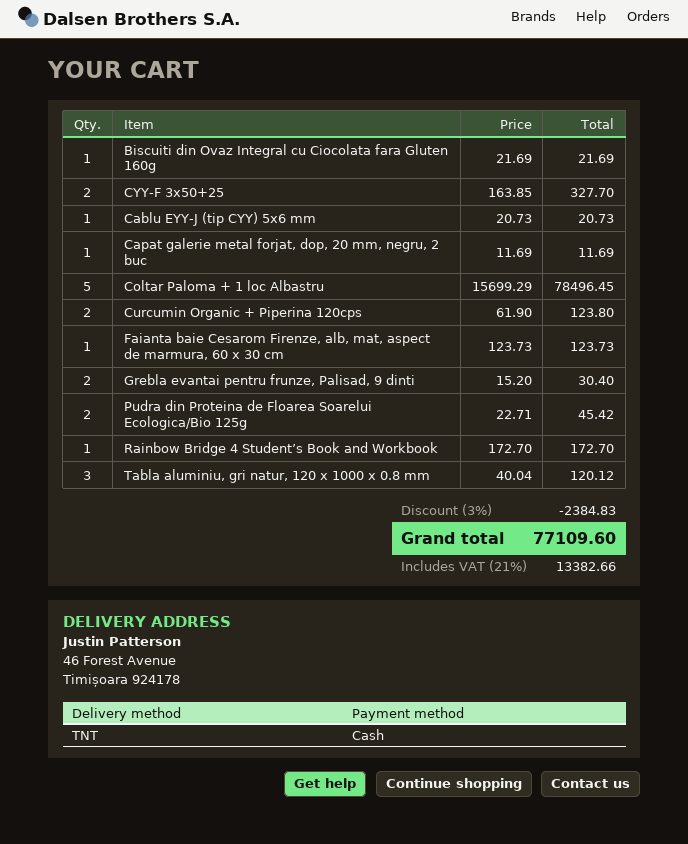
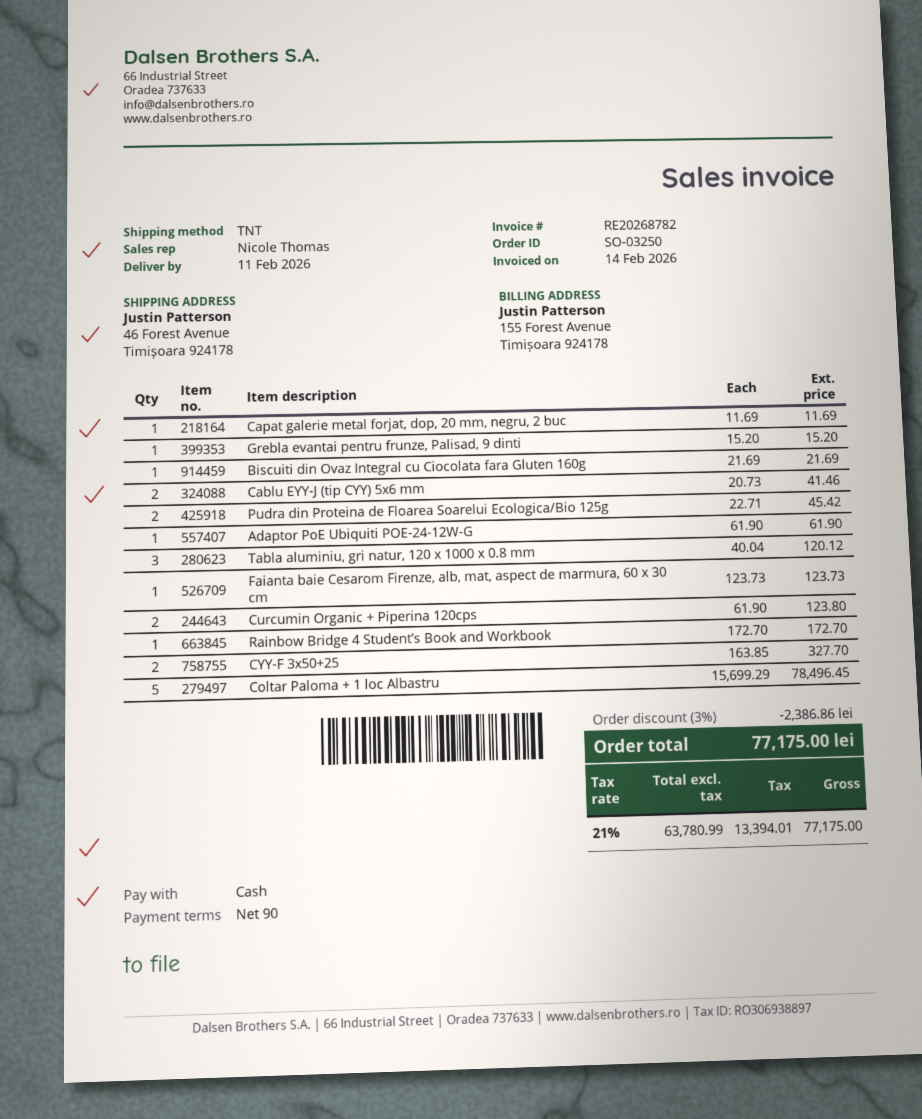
Cablu EYY-J (tip CYY) 5x6 mm: 1 x 20.73 = 20.73 -> 2 x 20.73 = 41.46
Grebla evantai pentru frunze, Palisad, 9 dinti: 2 x 15.20 = 30.40 -> 1 x 15.20 = 15.20
Adaptor PoE Ubiquiti POE-24-12W-G: none -> 1 x 61.90 = 61.90
discount: 3% = 2384.83 -> 3% = 2386.86
tax: 21% = 13382.66 -> 21% = 13394.01
total: 77109.60 -> 77175.00

